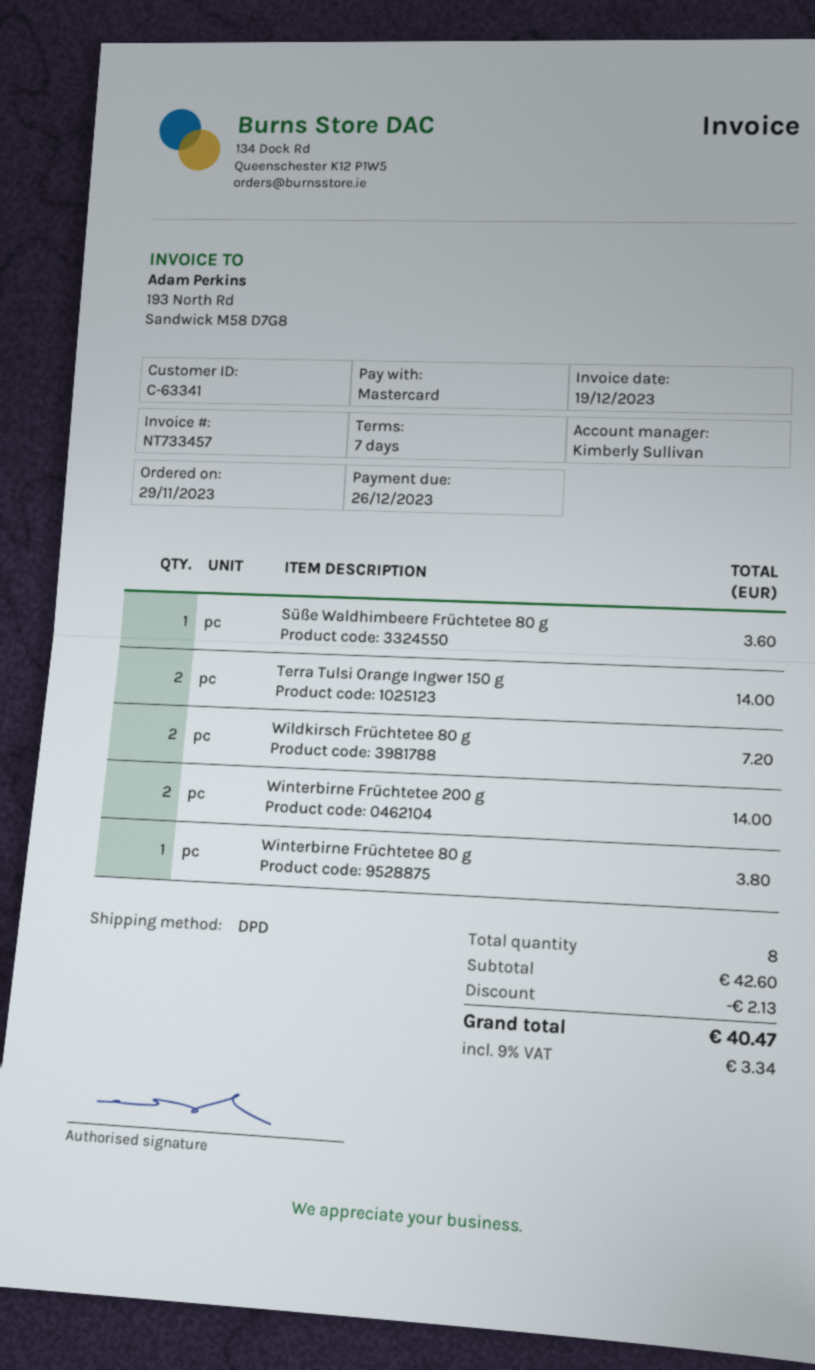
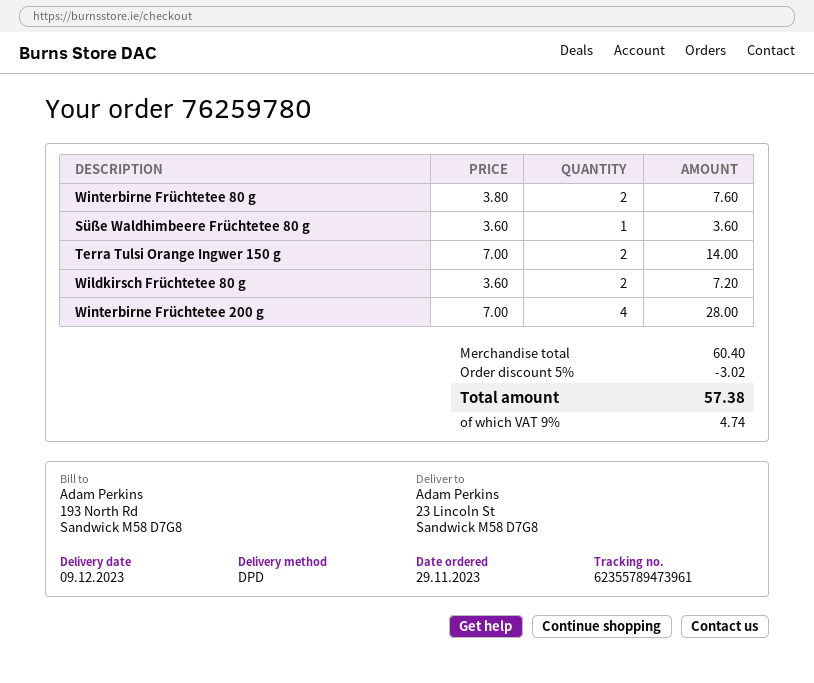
Winterbirne Früchtetee 200 g: 2 for 14.00 -> 4 for 28.00
Winterbirne Früchtetee 80 g: 1 for 3.80 -> 2 for 7.60
subtotal: 42.60 -> 60.40
discount: 2.13 -> 3.02
tax: 9% = 3.34 -> 9% = 4.74
total: 40.47 -> 57.38

